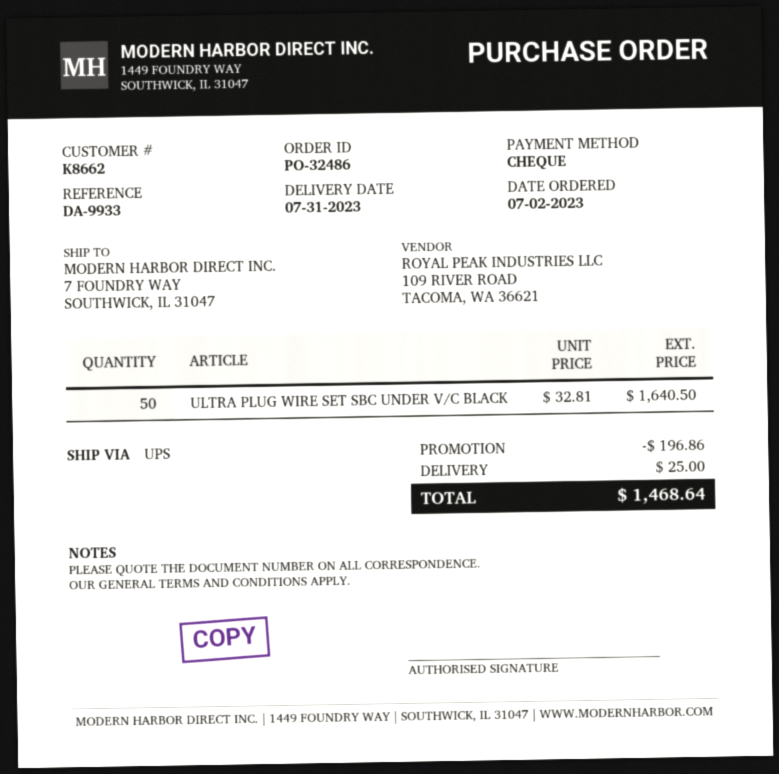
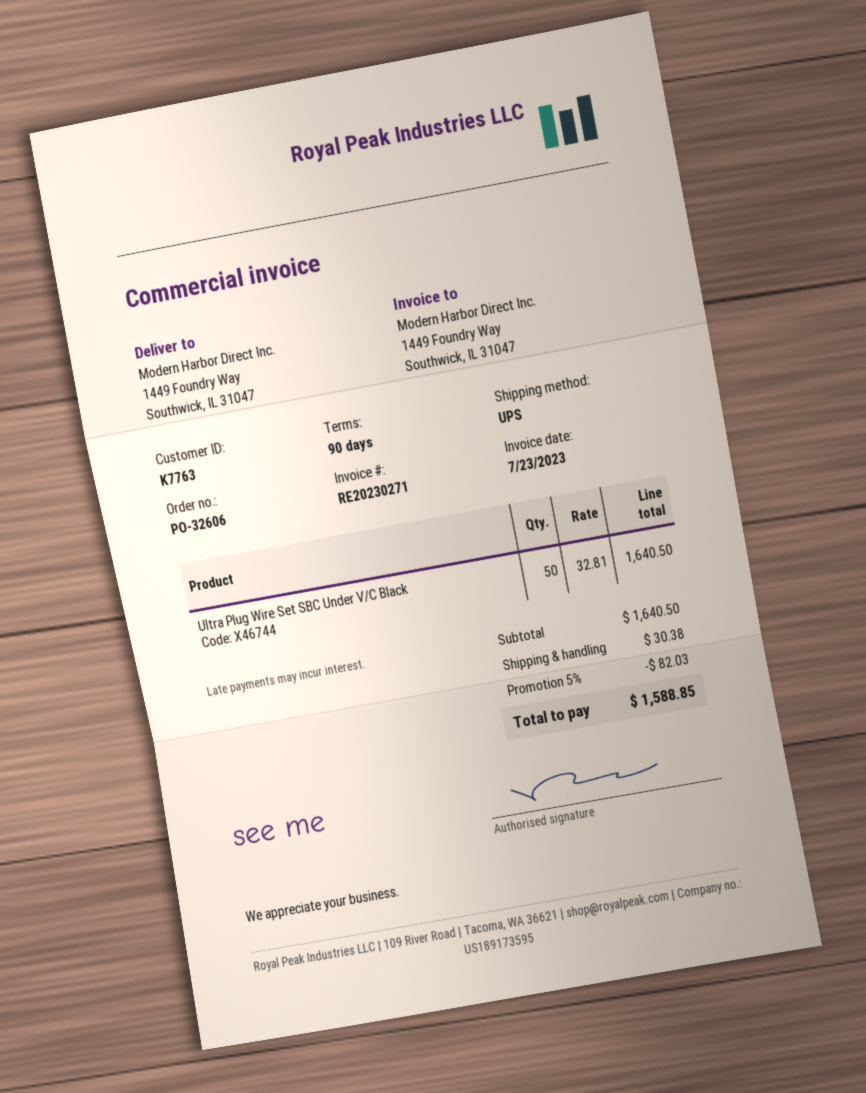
order number: PO-32486 -> PO-32606
customer number: K8662 -> K7763
ship to: 7 FOUNDRY WAY, SOUTHWICK, IL 31047 -> 1449 Foundry Way, Southwick, IL 31047
discount: 196.86 -> 82.03
shipping: 25.00 -> 30.38
total: 1468.64 -> 1588.85

